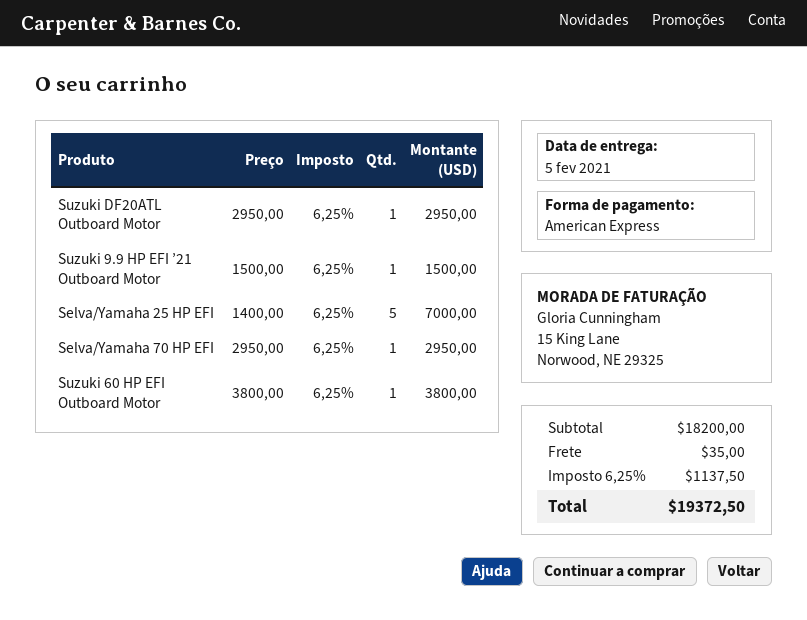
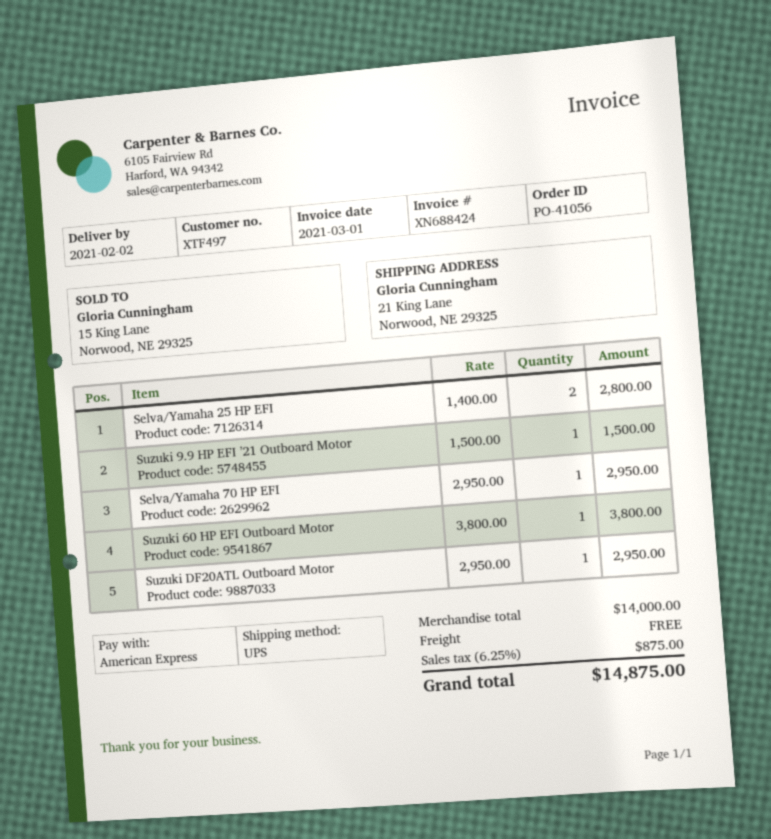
delivery date: 2021-02-05 -> 2021-02-02
Selva/Yamaha 25 HP EFI: 5 x 1400.00 = 7000.00 -> 2 x 1400.00 = 2800.00
subtotal: 18200.00 -> 14000.00
shipping: 35.00 -> 0.00
tax: 6.25% = 1137.50 -> 6.25% = 875.00
total: 19372.50 -> 14875.00

